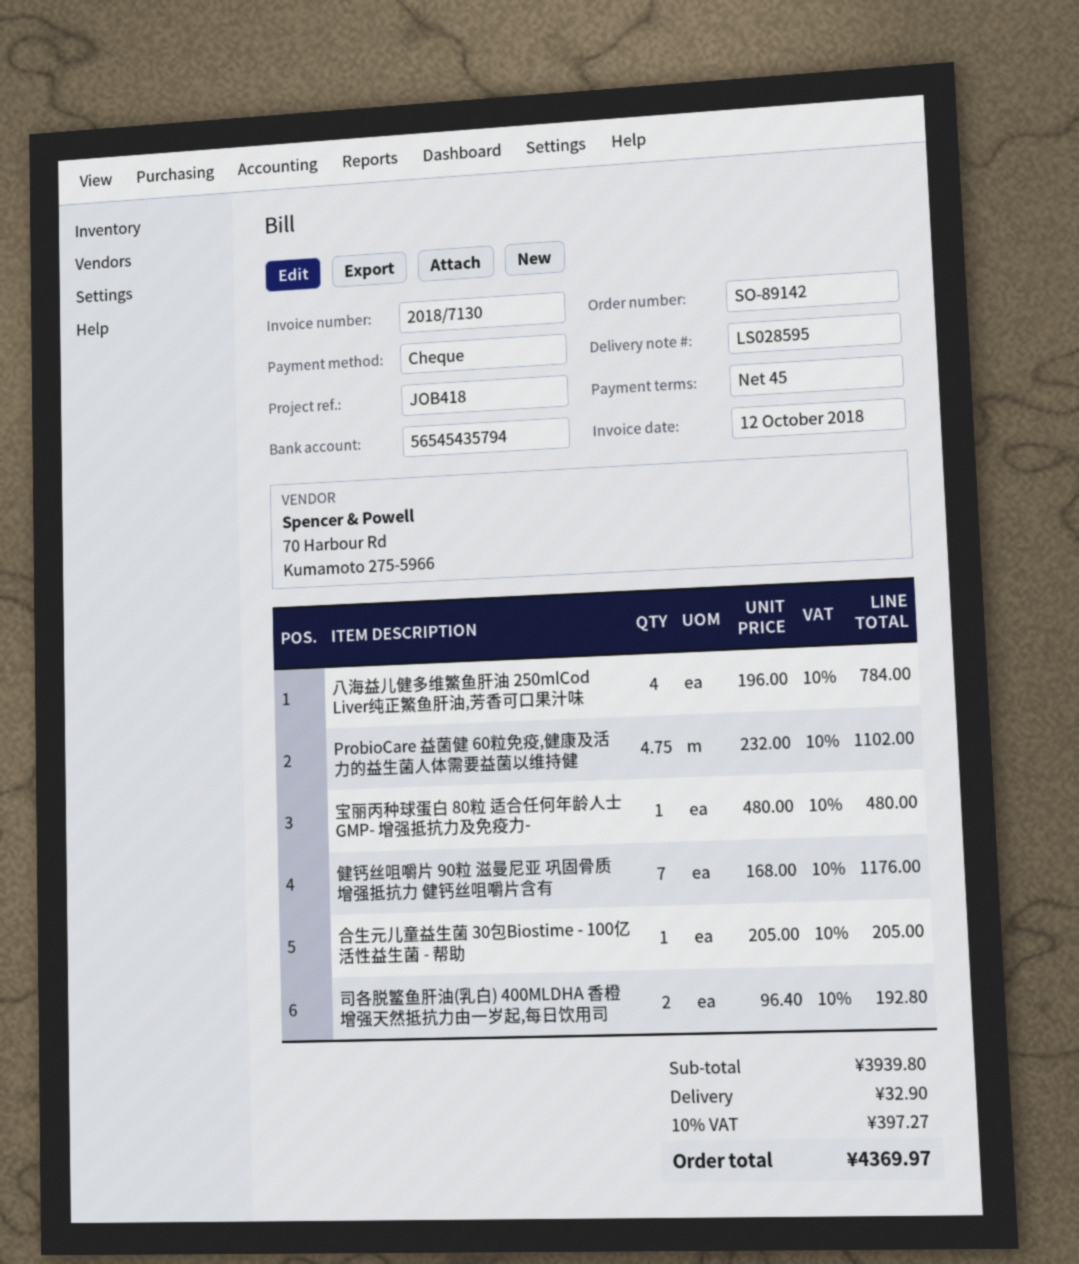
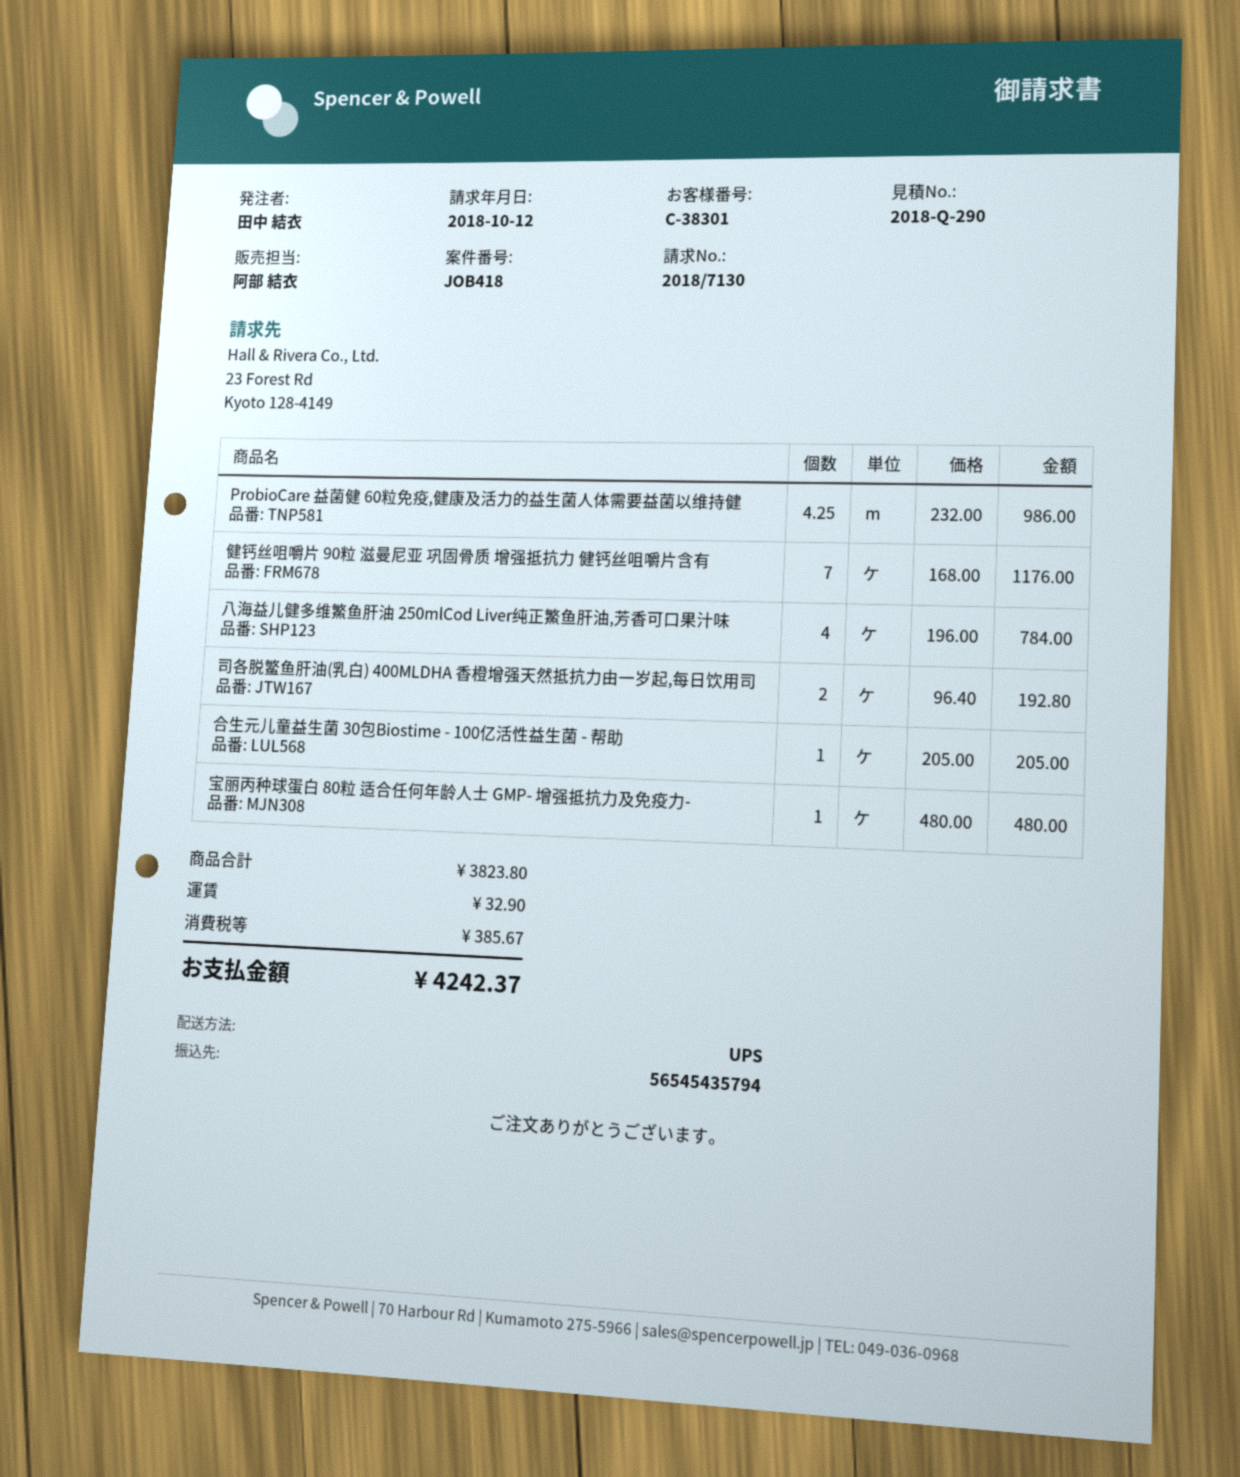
ProbioCare 益菌健 60粒免疫,健康及活力的益生菌人体需要益菌以维持健: 4.75 x 232.00 = 1102.00 -> 4.25 x 232.00 = 986.00
subtotal: 3939.80 -> 3823.80
tax: 397.27 -> 385.67
total: 4369.97 -> 4242.37

